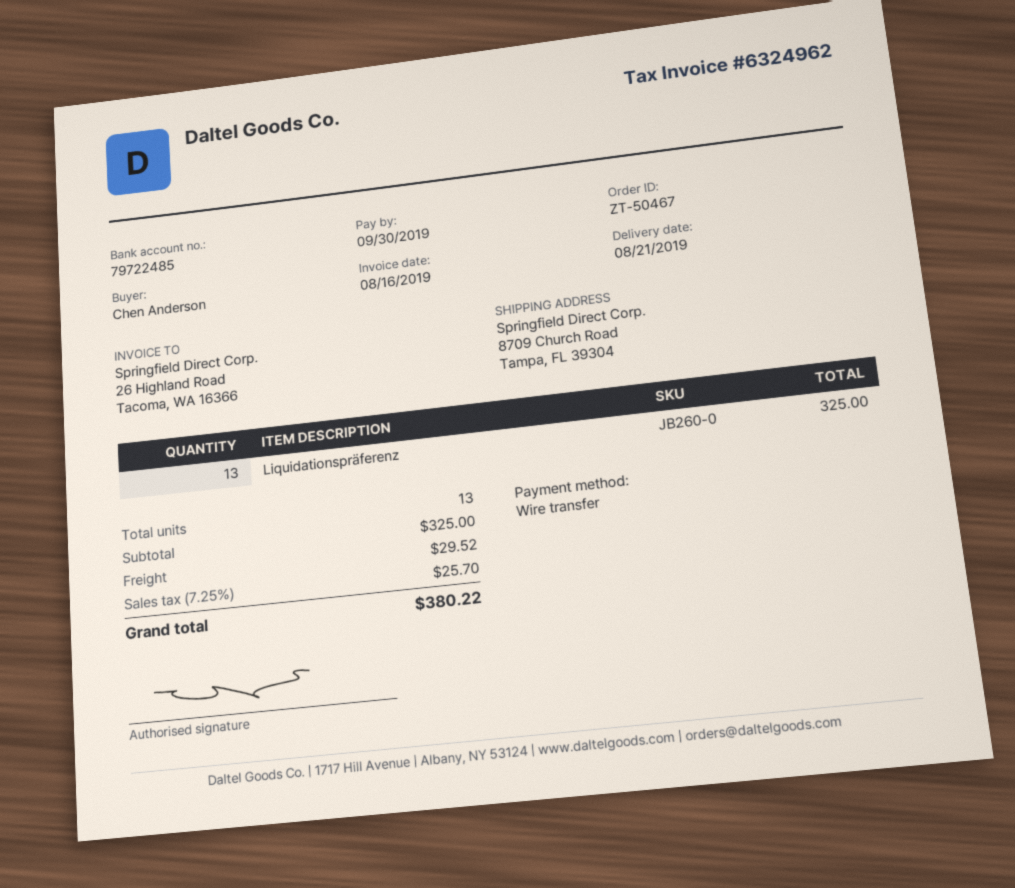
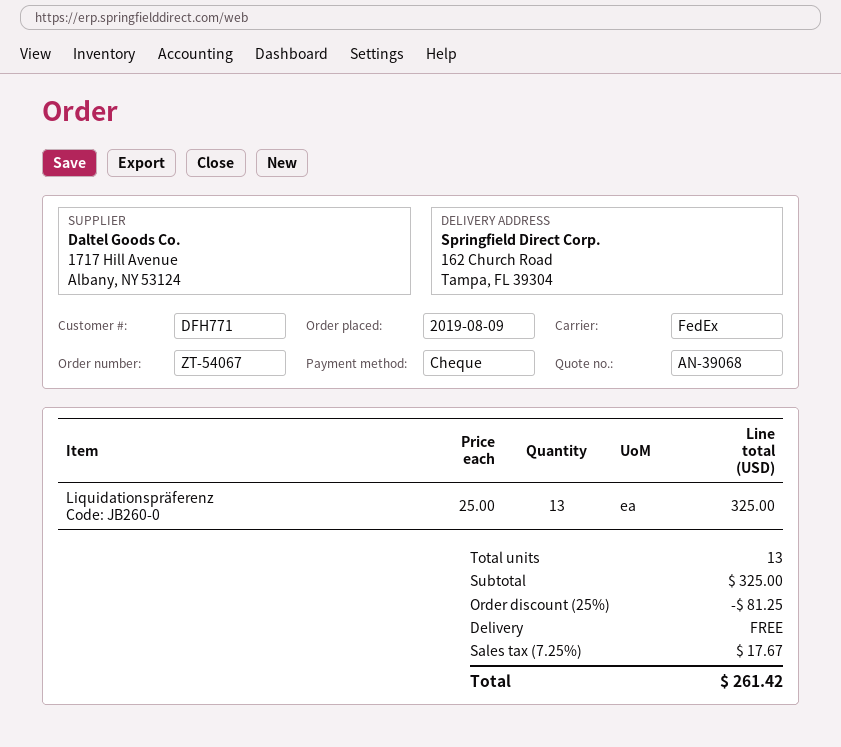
order number: ZT-50467 -> ZT-54067
payment method: bank transfer -> cheque
ship to: 8709 Church Road, Tampa, FL 39304 -> 162 Church Road, Tampa, FL 39304
discount: none -> 25% = 81.25
shipping: 29.52 -> 0.00
tax: 7.25% = 25.70 -> 7.25% = 17.67
total: 380.22 -> 261.42

